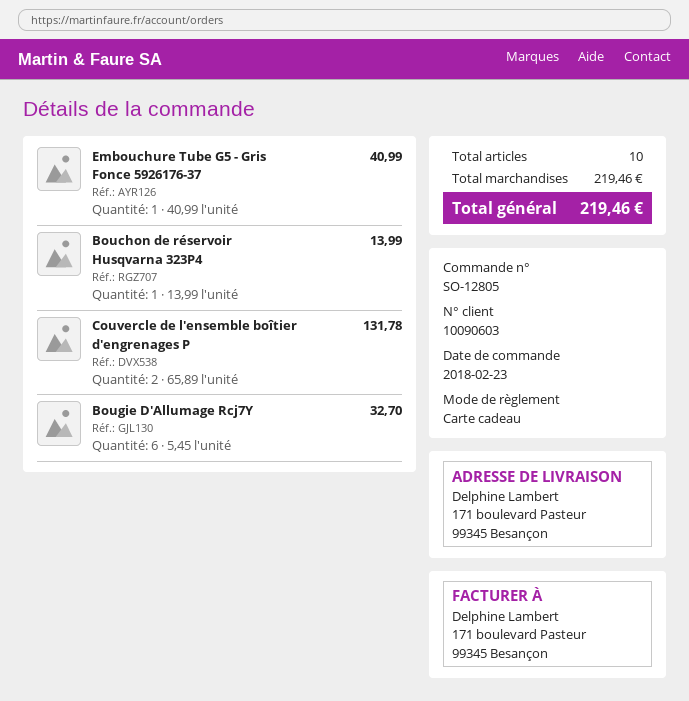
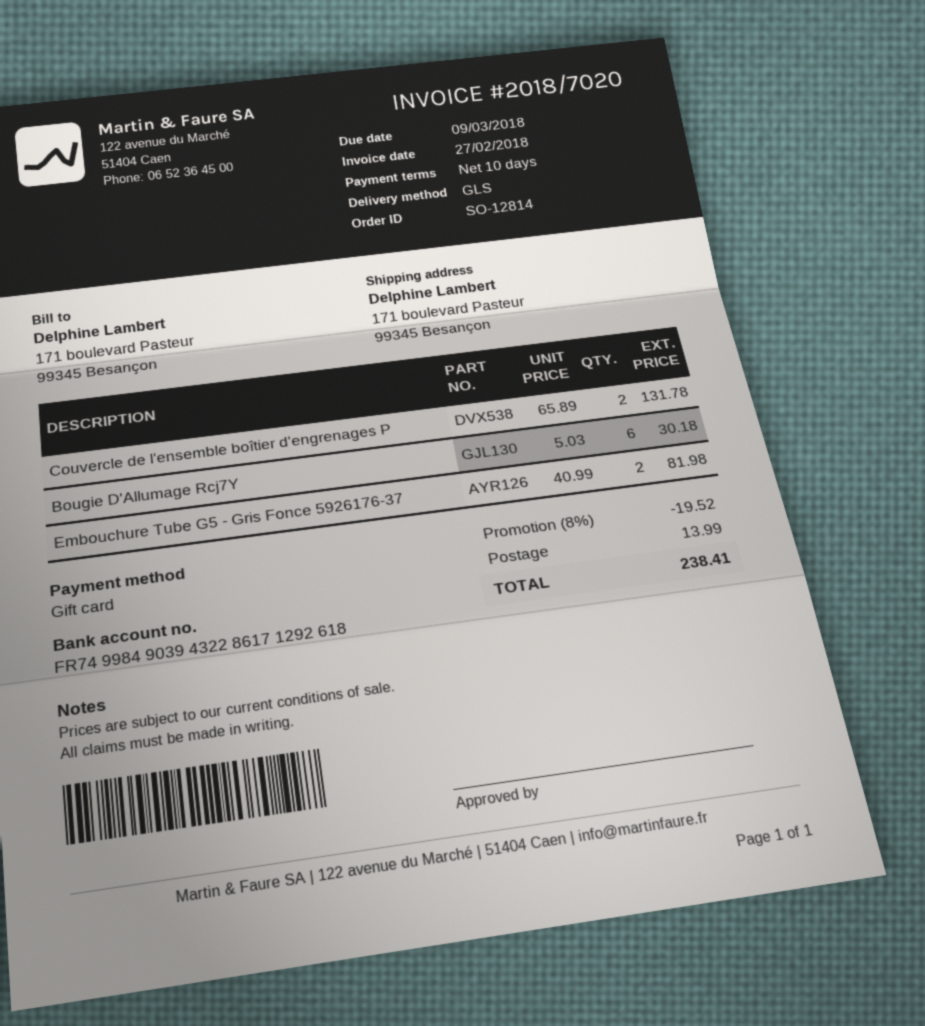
order number: SO-12805 -> SO-12814
Embouchure Tube G5 - Gris Fonce 5926176-37: 1 x 40.99 = 40.99 -> 2 x 40.99 = 81.98
Bouchon de réservoir Husqvarna 323P4: 1 x 13.99 = 13.99 -> none
Bougie D'Allumage Rcj7Y: 6 x 5.45 = 32.70 -> 6 x 5.03 = 30.18
discount: none -> 8% = 19.52
shipping: none -> 13.99
total: 219.46 -> 238.41

